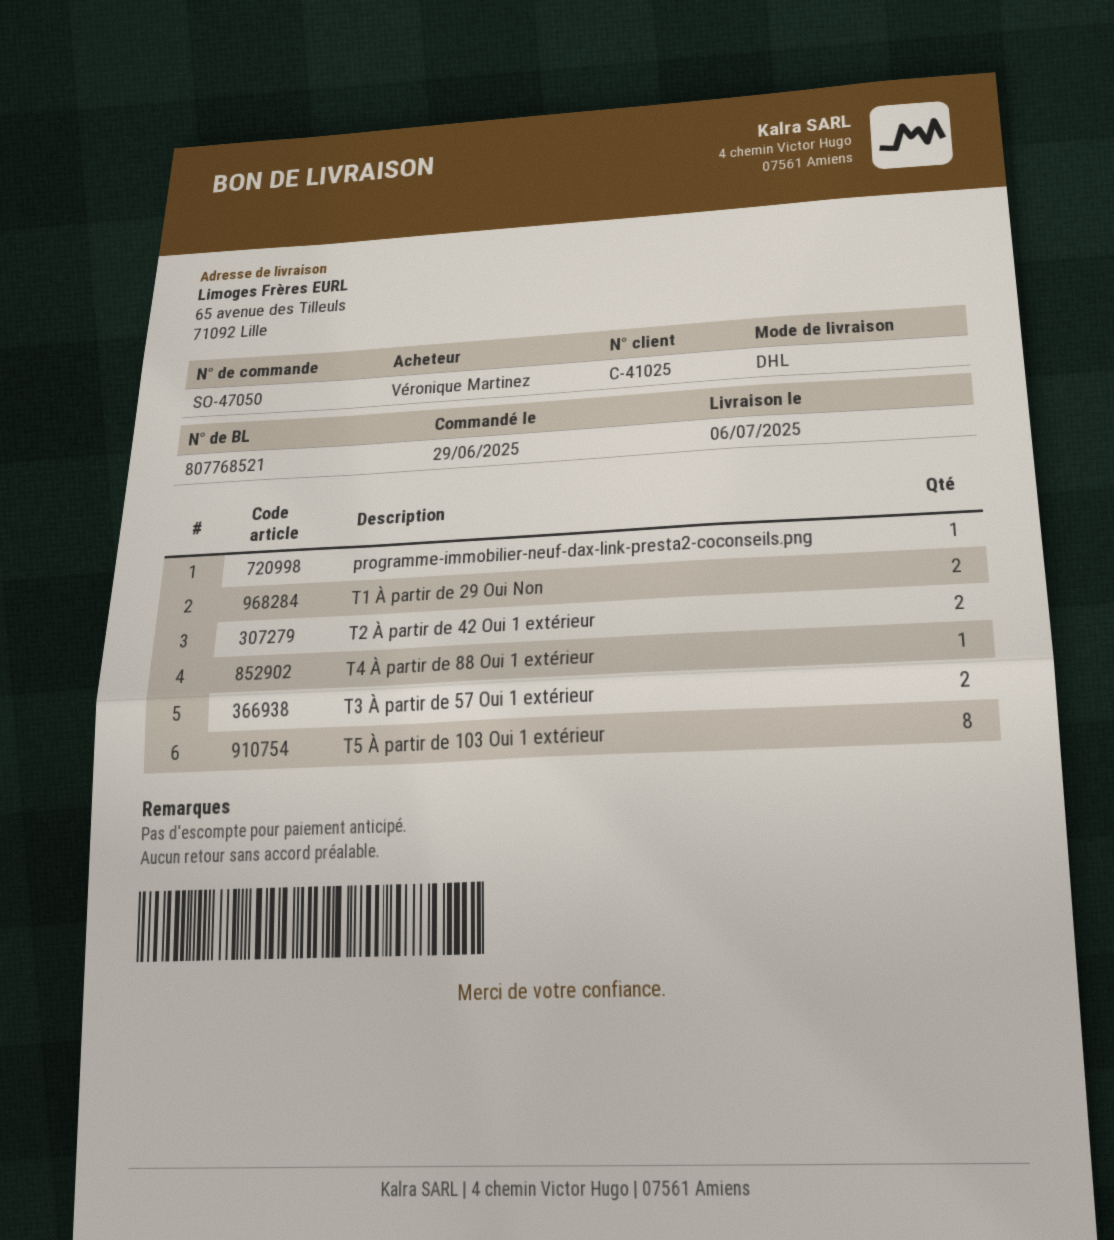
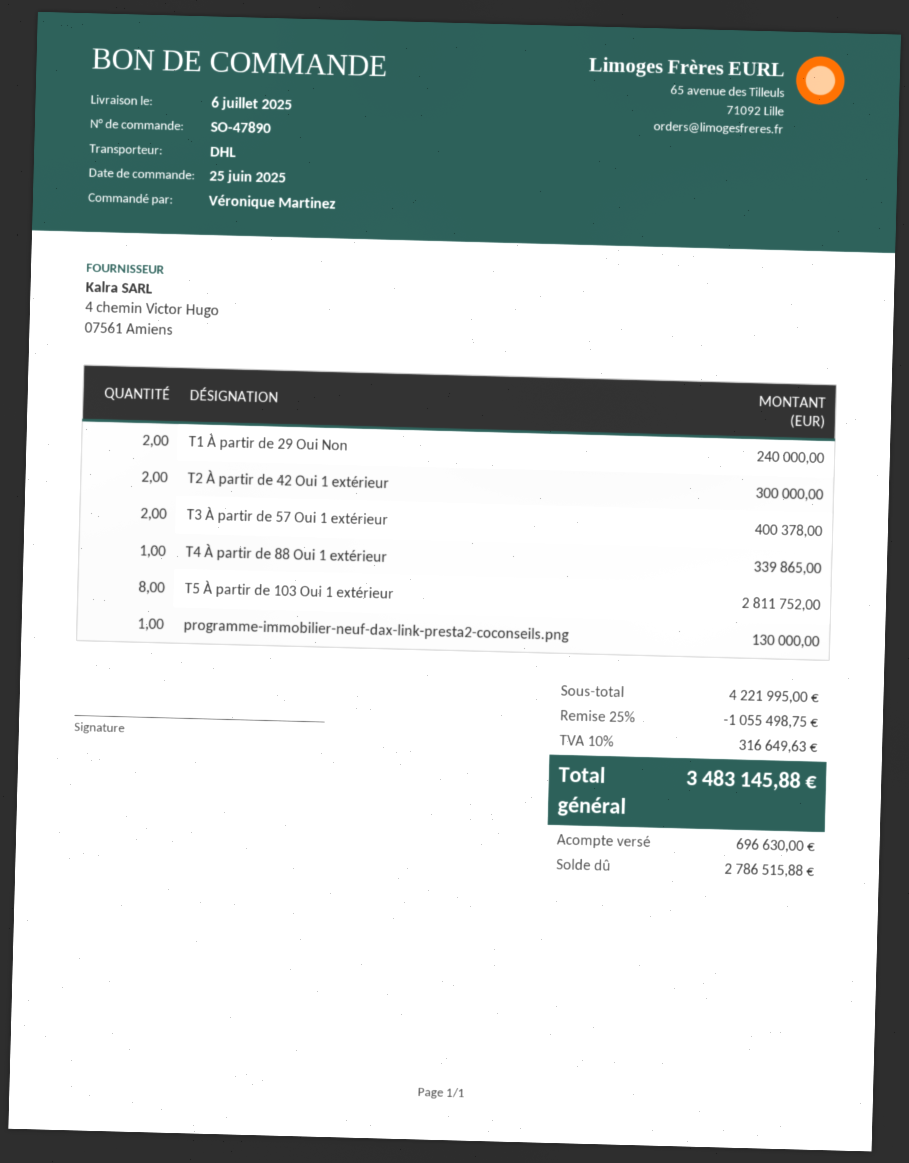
order number: SO-47050 -> SO-47890
order date: 2025-06-29 -> 2025-06-25

